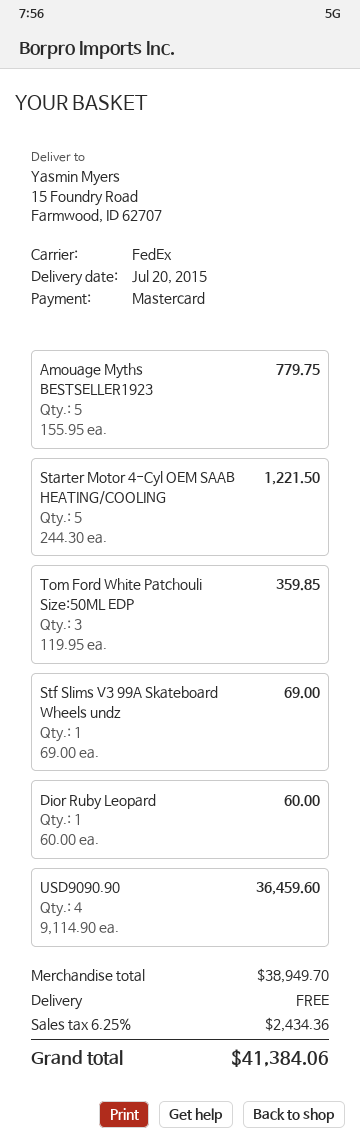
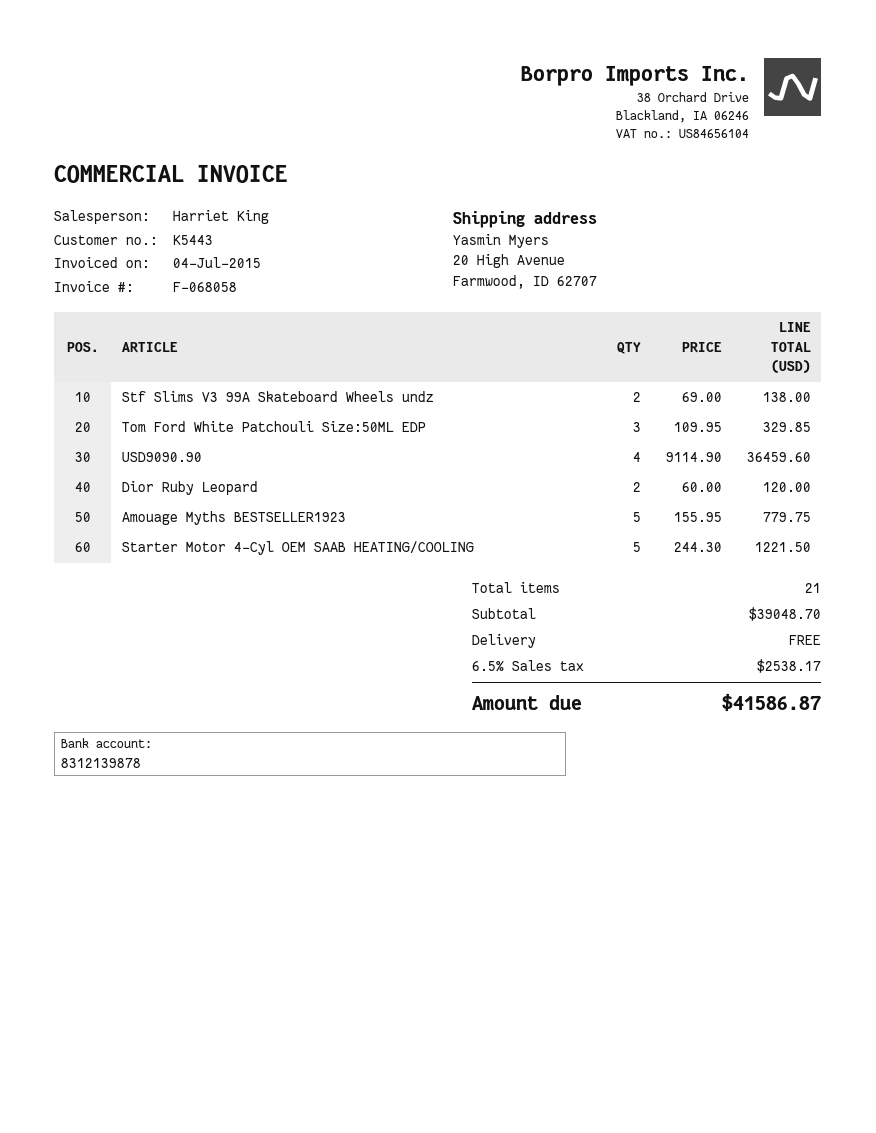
ship to: 15 Foundry Road, Farmwood, ID 62707 -> 20 High Avenue, Farmwood, ID 62707
Tom Ford White Patchouli Size:50ML EDP: 3 x 119.95 = 359.85 -> 3 x 109.95 = 329.85
Stf Slims V3 99A Skateboard Wheels undz: 1 x 69.00 = 69.00 -> 2 x 69.00 = 138.00
Dior Ruby Leopard: 1 x 60.00 = 60.00 -> 2 x 60.00 = 120.00
subtotal: 38949.70 -> 39048.70
tax: 6.25% = 2434.36 -> 6.5% = 2538.17
total: 41384.06 -> 41586.87

